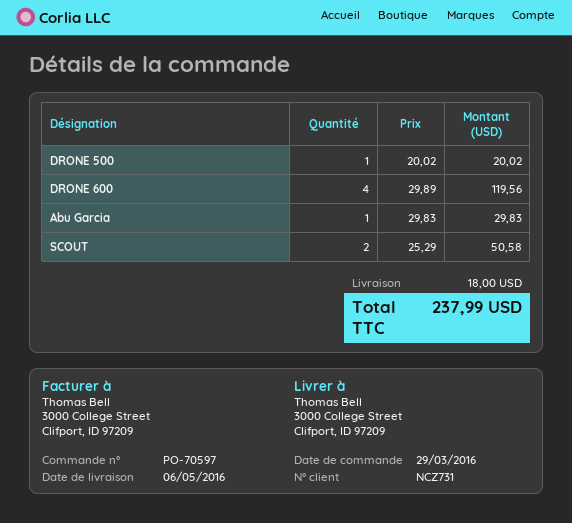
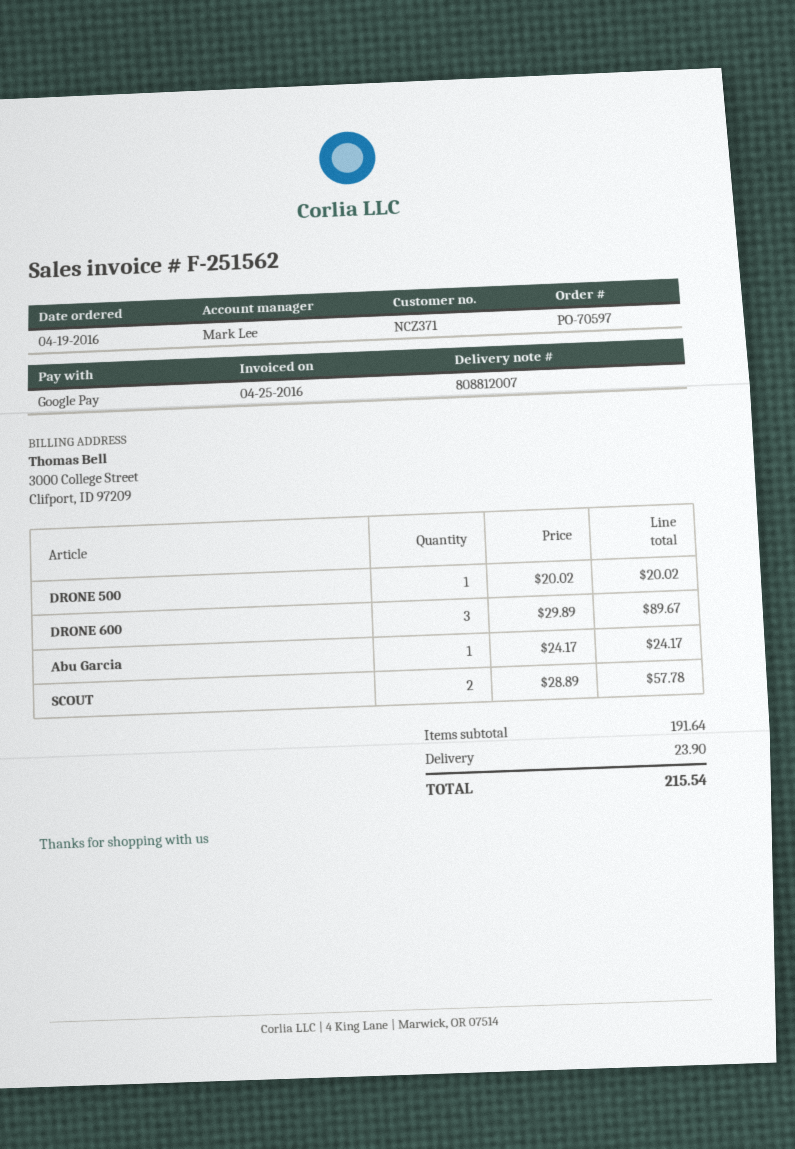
order date: 2016-03-29 -> 2016-04-19
customer number: NCZ731 -> NCZ371
DRONE 600: 4 x 29.89 = 119.56 -> 3 x 29.89 = 89.67
Abu Garcia: 1 x 29.83 = 29.83 -> 1 x 24.17 = 24.17
SCOUT: 2 x 25.29 = 50.58 -> 2 x 28.89 = 57.78
shipping: 18.00 -> 23.90
total: 237.99 -> 215.54

